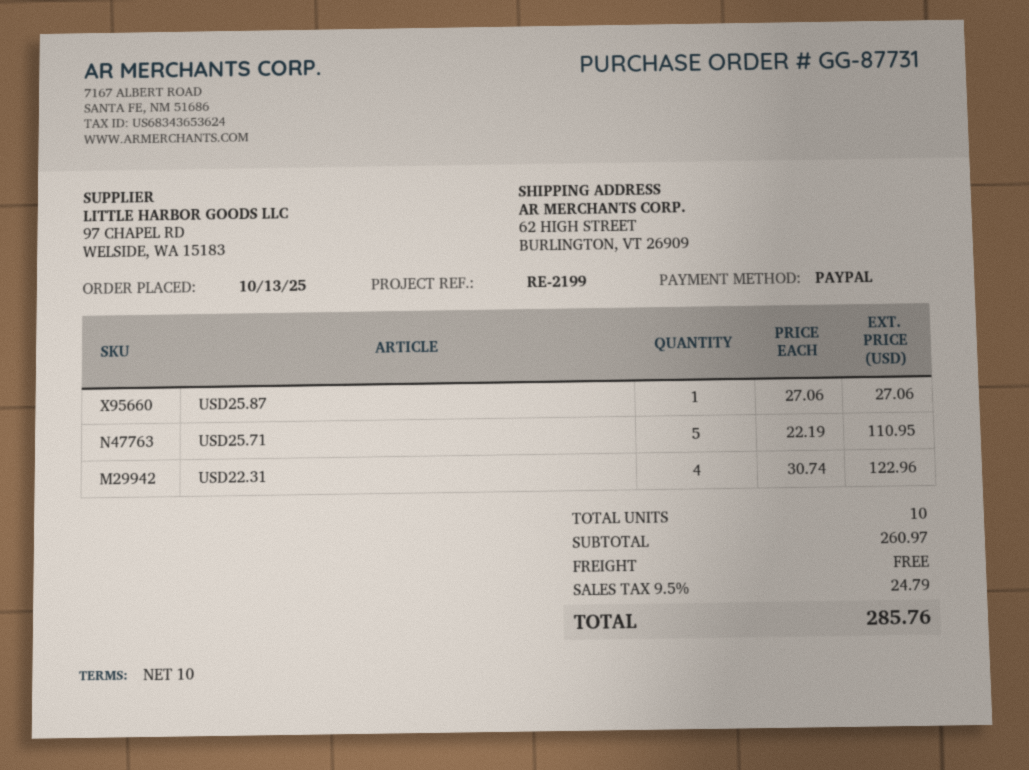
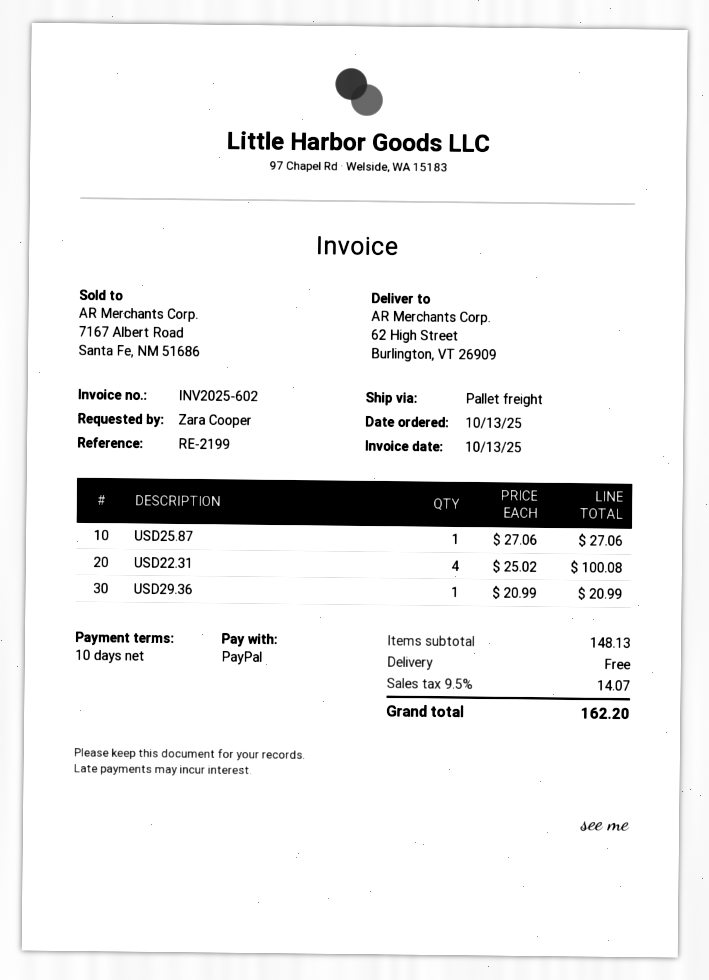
USD25.71: 5 x 22.19 = 110.95 -> none
USD22.31: 4 x 30.74 = 122.96 -> 4 x 25.02 = 100.08
USD29.36: none -> 1 x 20.99 = 20.99
subtotal: 260.97 -> 148.13
tax: 9.5% = 24.79 -> 9.5% = 14.07
total: 285.76 -> 162.20

